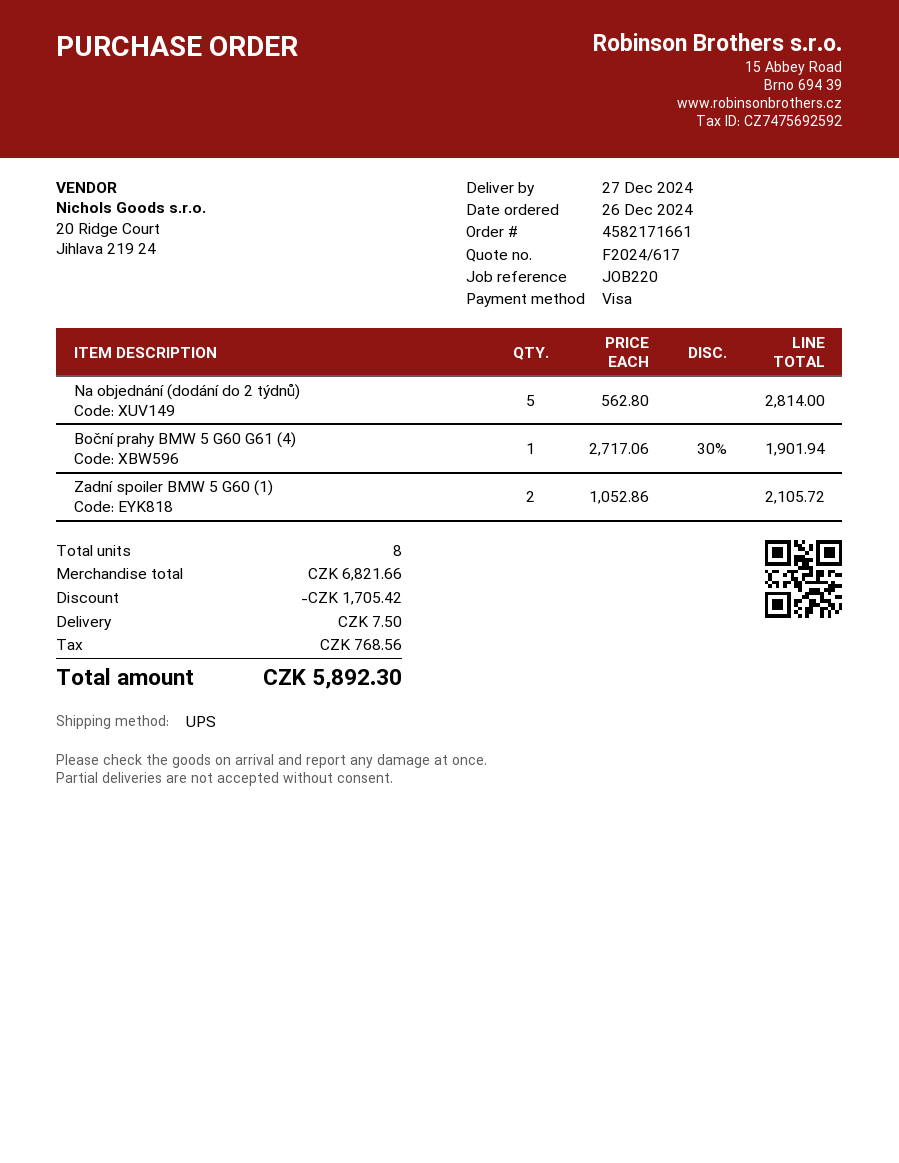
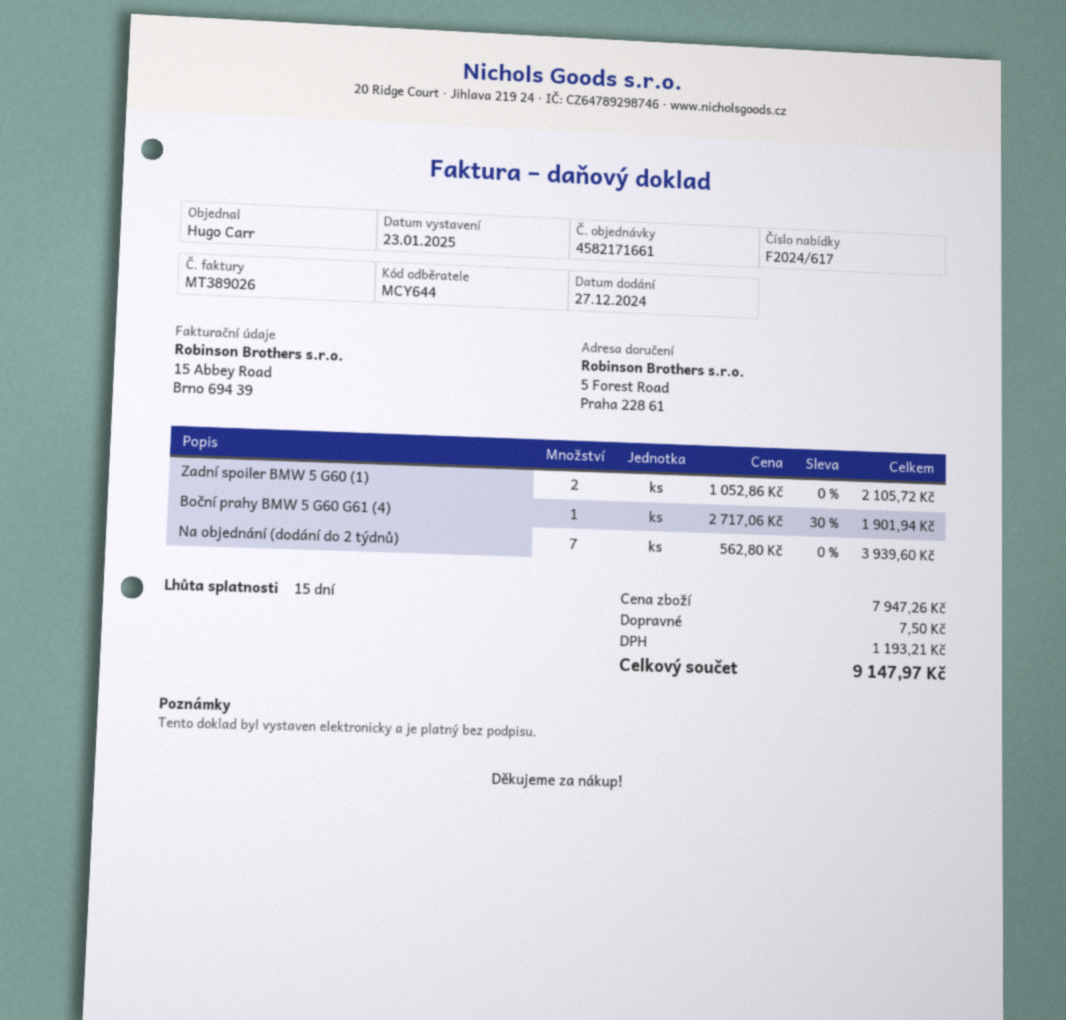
Na objednání (dodání do 2 týdnů): 5 x 562.80 = 2814.00 -> 7 x 562.80 = 3939.60
subtotal: 6821.66 -> 7947.26
discount: 1705.42 -> none
tax: 768.56 -> 1193.21
total: 5892.30 -> 9147.97

